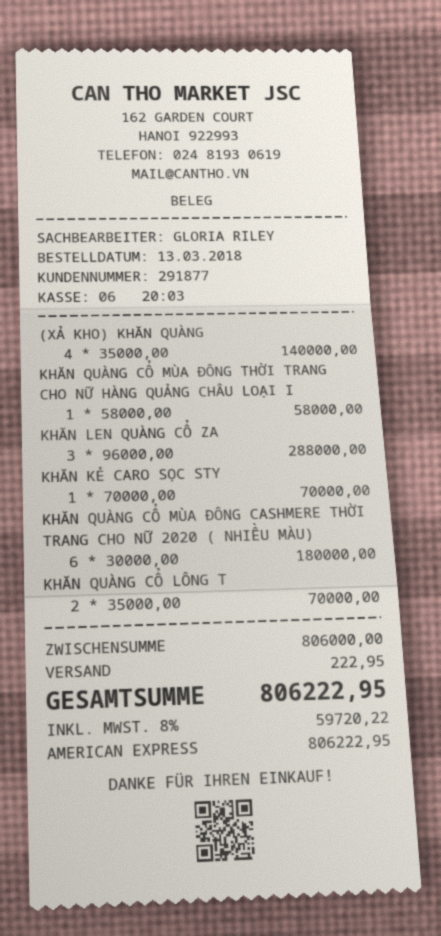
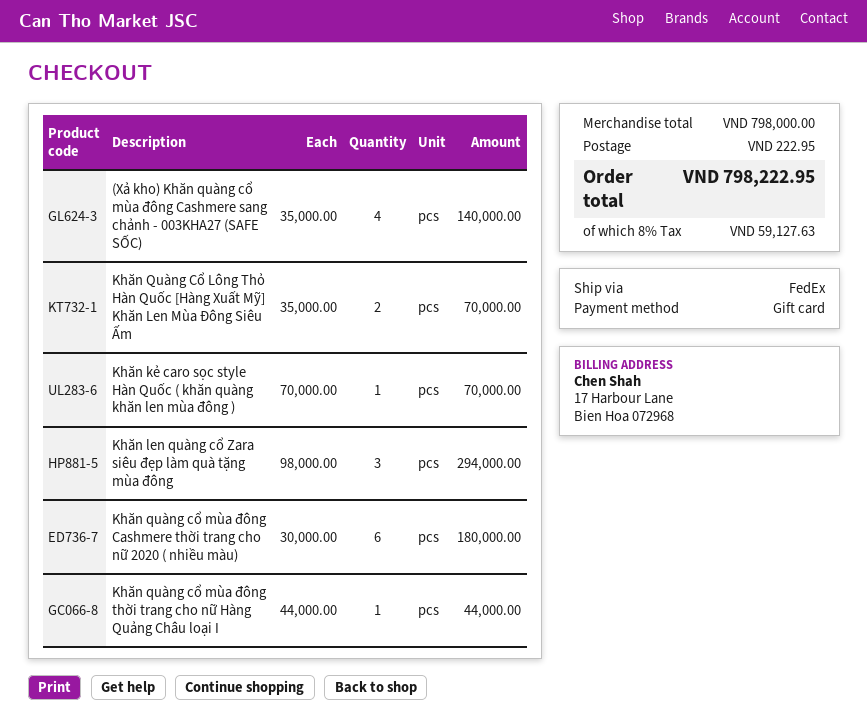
payment method: American Express -> gift card
KHĂN QUÀNG CỔ MÙA ĐÔNG THỜI TRANG CHO NỮ HÀNG QUẢNG CHÂU LOẠI I: 1 x 58000.00 = 58000.00 -> 1 x 44000.00 = 44000.00
KHĂN LEN QUÀNG CỔ ZA: 3 x 96000.00 = 288000.00 -> 3 x 98000.00 = 294000.00
subtotal: 806000.00 -> 798000.00
tax: 8% = 59720.22 -> 8% = 59127.63
total: 806222.95 -> 798222.95

